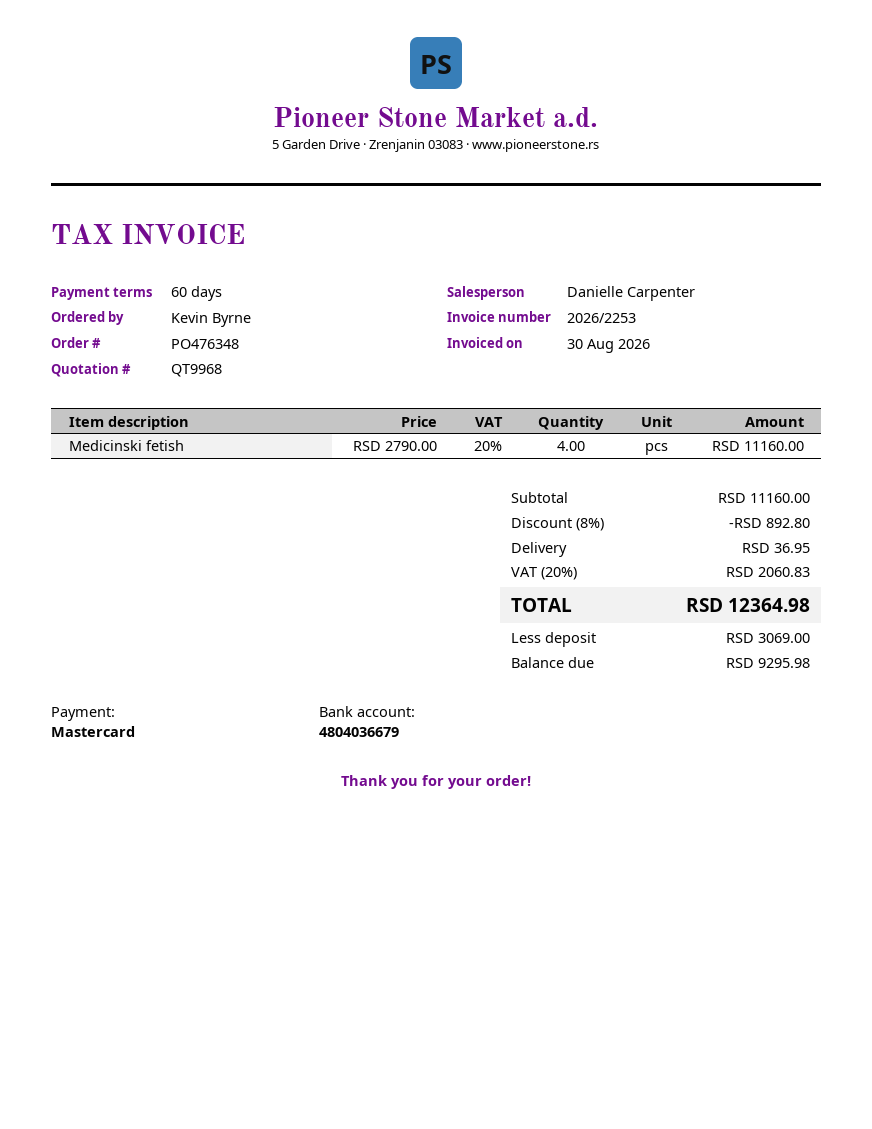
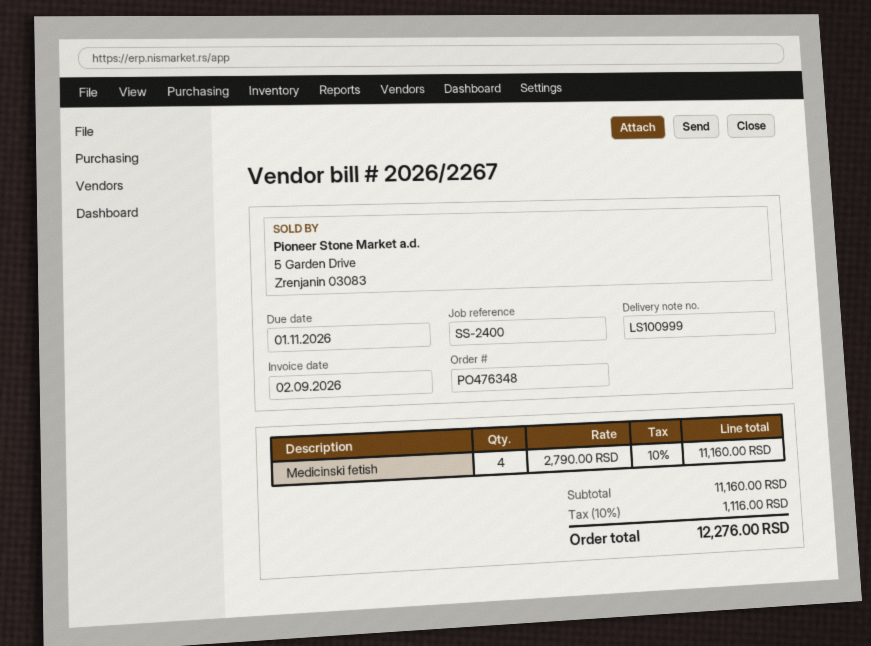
invoice number: 2026/2253 -> 2026/2267
invoice date: 2026-08-30 -> 2026-09-02
discount: 8% = 892.80 -> none
shipping: 36.95 -> none
tax: 20% = 2060.83 -> 10% = 1116.00
total: 12364.98 -> 12276.00

